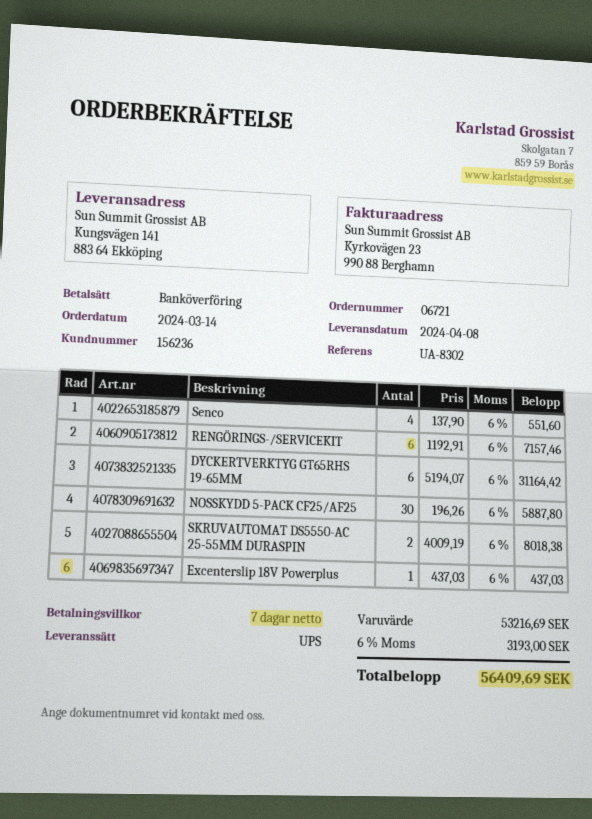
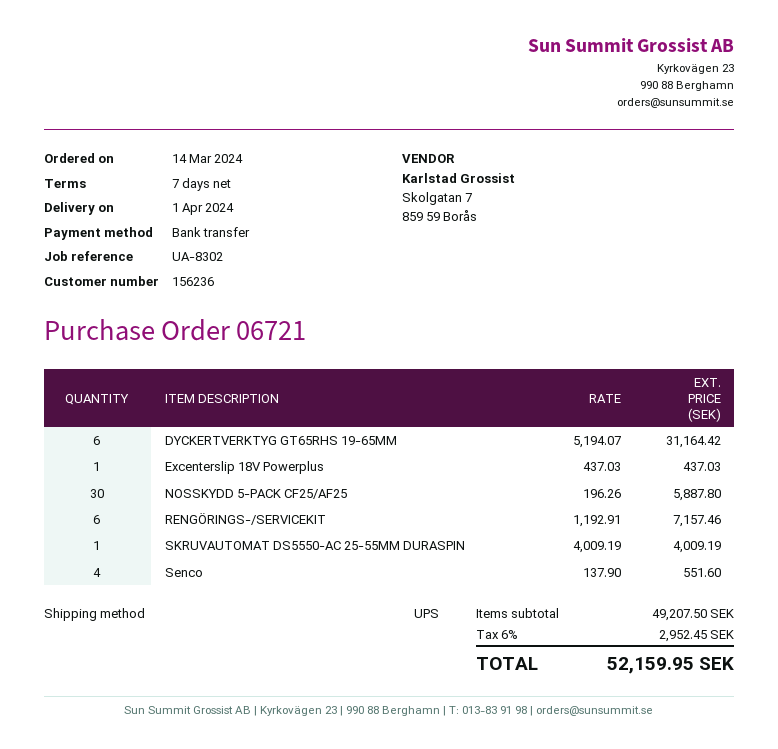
delivery date: 2024-04-08 -> 2024-04-01
SKRUVAUTOMAT DS5550-AC 25-55MM DURASPIN: 2 x 4009.19 = 8018.38 -> 1 x 4009.19 = 4009.19
subtotal: 53216.69 -> 49207.50
tax: 6% = 3193.00 -> 6% = 2952.45
total: 56409.69 -> 52159.95

